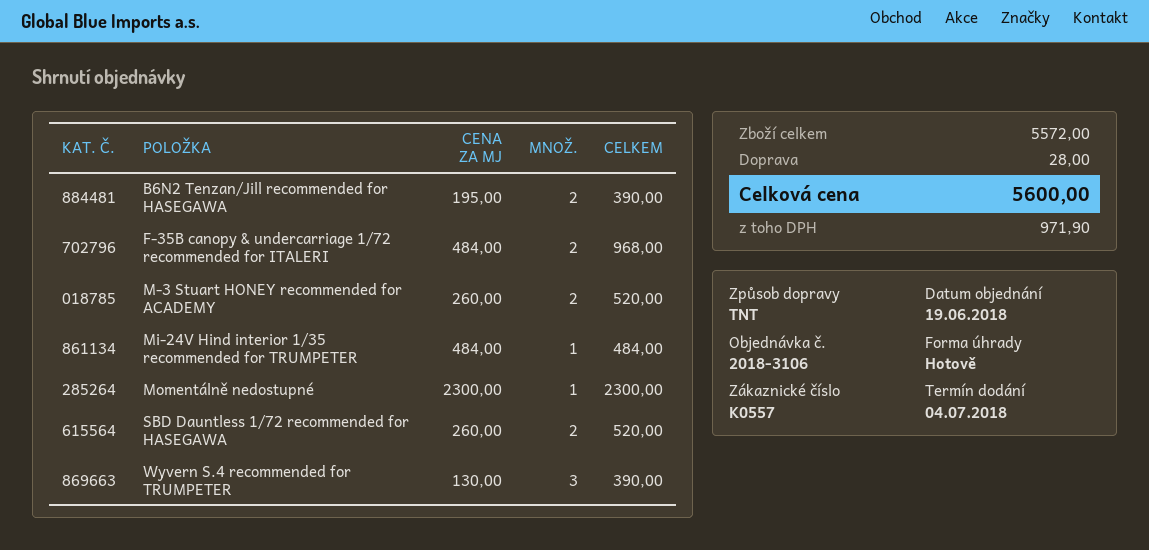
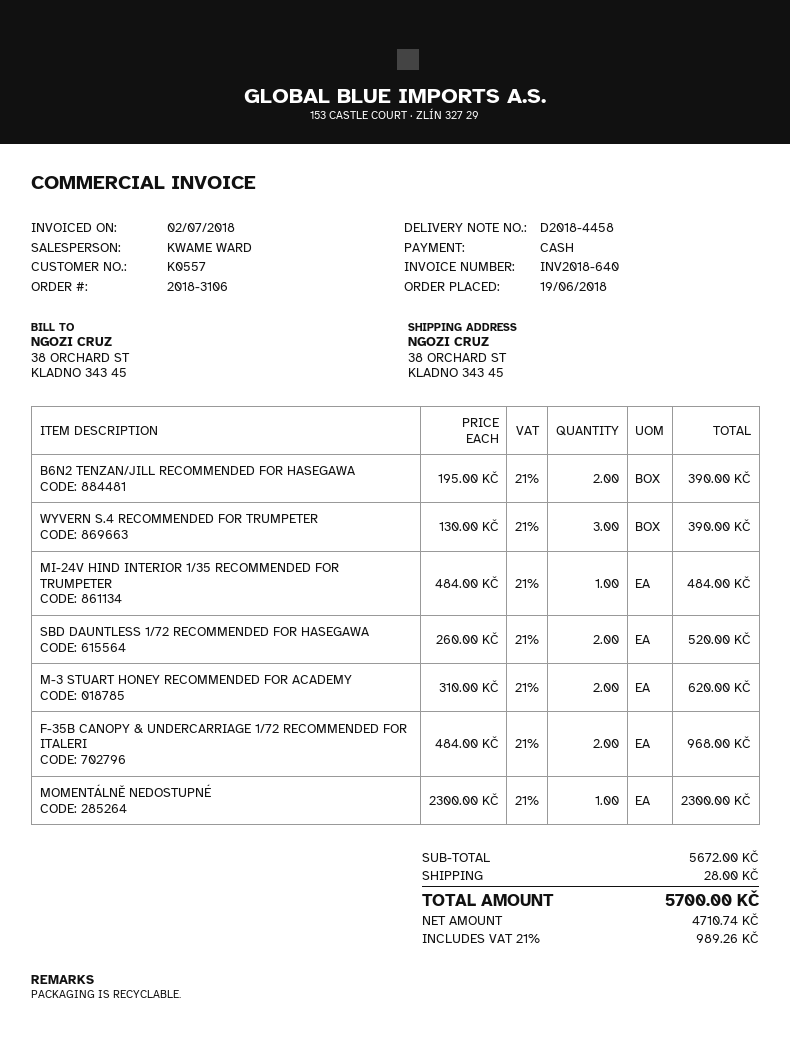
M-3 Stuart HONEY recommended for ACADEMY: 2 x 260.00 = 520.00 -> 2 x 310.00 = 620.00
subtotal: 5572.00 -> 5672.00
tax: 971.90 -> 989.26
total: 5600.00 -> 5700.00

